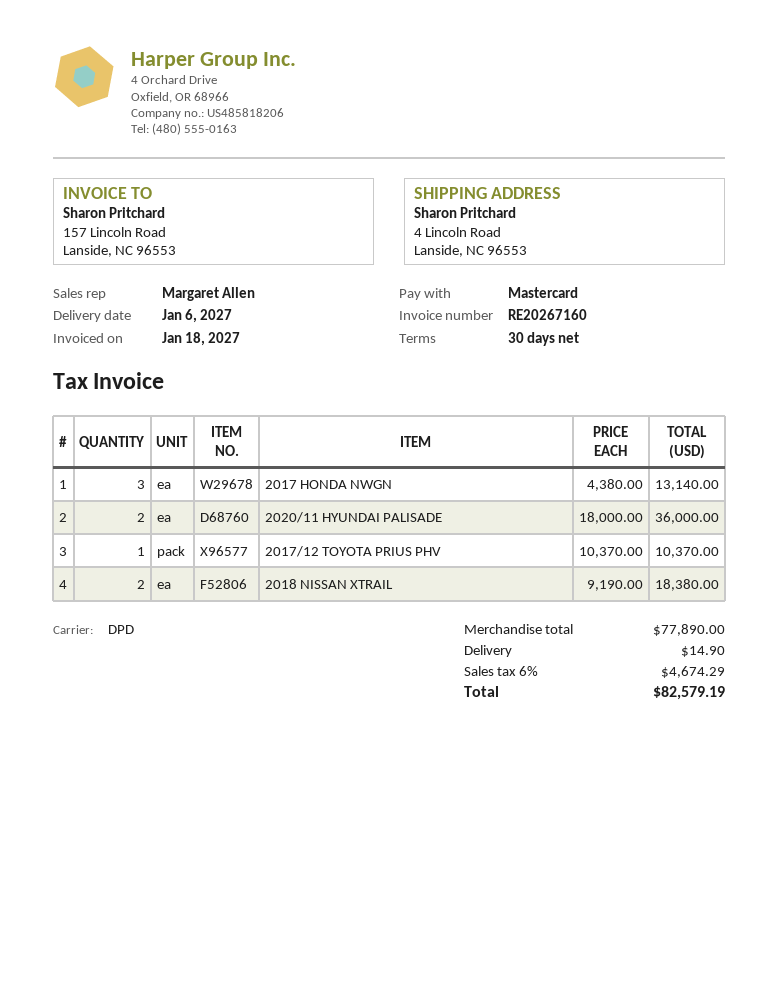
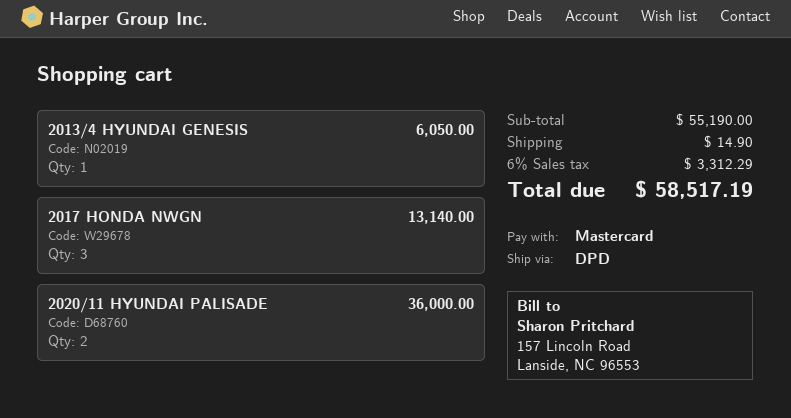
2017/12 TOYOTA PRIUS PHV: 1 for 10370.00 -> none
2018 NISSAN XTRAIL: 2 for 18380.00 -> none
2013/4 HYUNDAI GENESIS: none -> 1 for 6050.00
subtotal: 77890.00 -> 55190.00
tax: 6% = 4674.29 -> 6% = 3312.29
total: 82579.19 -> 58517.19

